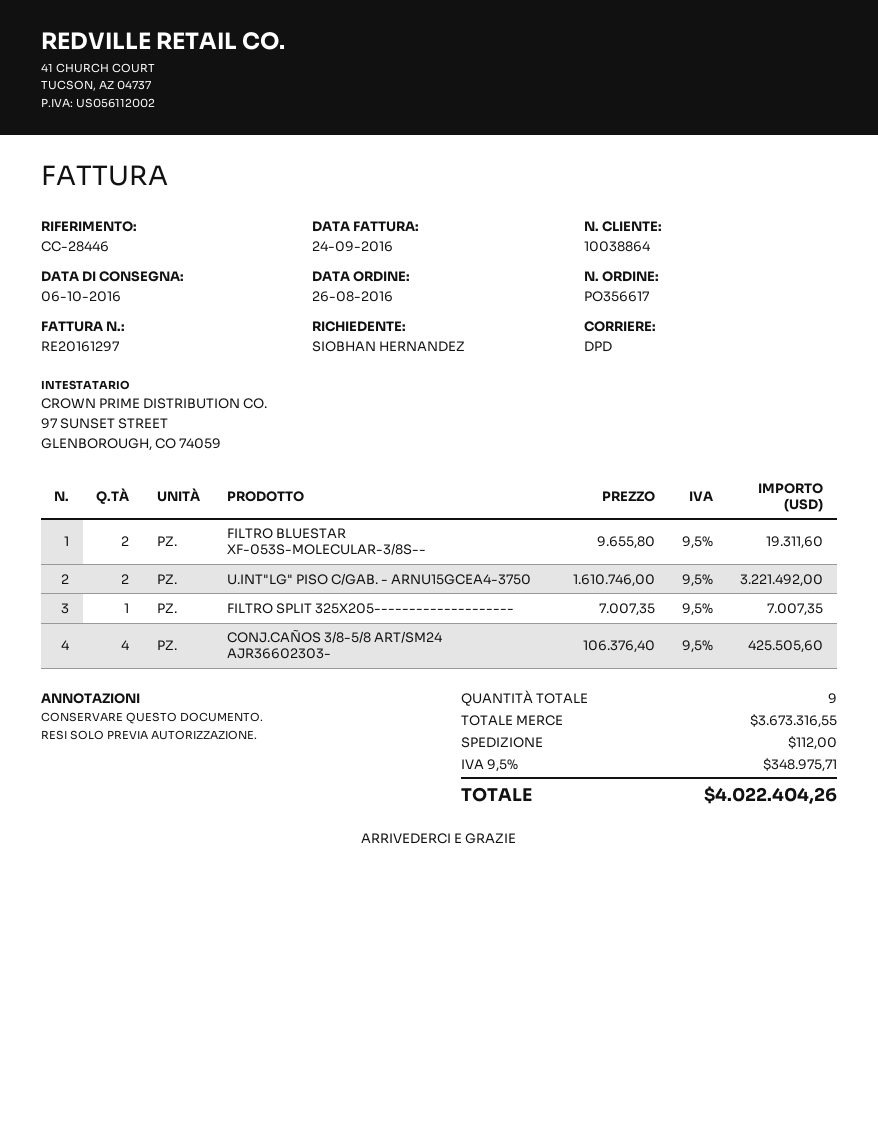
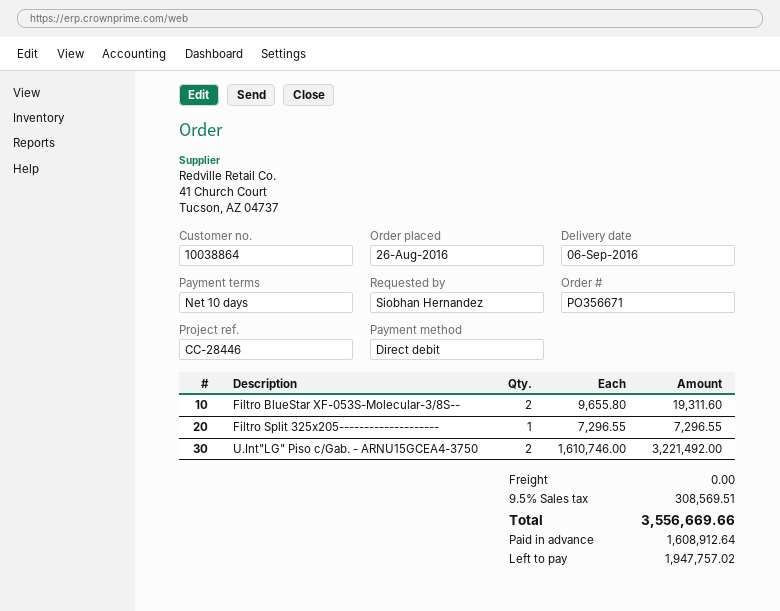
order number: PO356617 -> PO356671
delivery date: 2016-10-06 -> 2016-09-06
FILTRO SPLIT 325X205--------------------: 1 x 7007.35 = 7007.35 -> 1 x 7296.55 = 7296.55
CONJ.CAÑOS 3/8-5/8 ART/SM24 AJR36602303-: 4 x 106376.40 = 425505.60 -> none
shipping: 112.00 -> 0.00
tax: 9.5% = 348975.71 -> 9.5% = 308569.51
total: 4022404.26 -> 3556669.66

